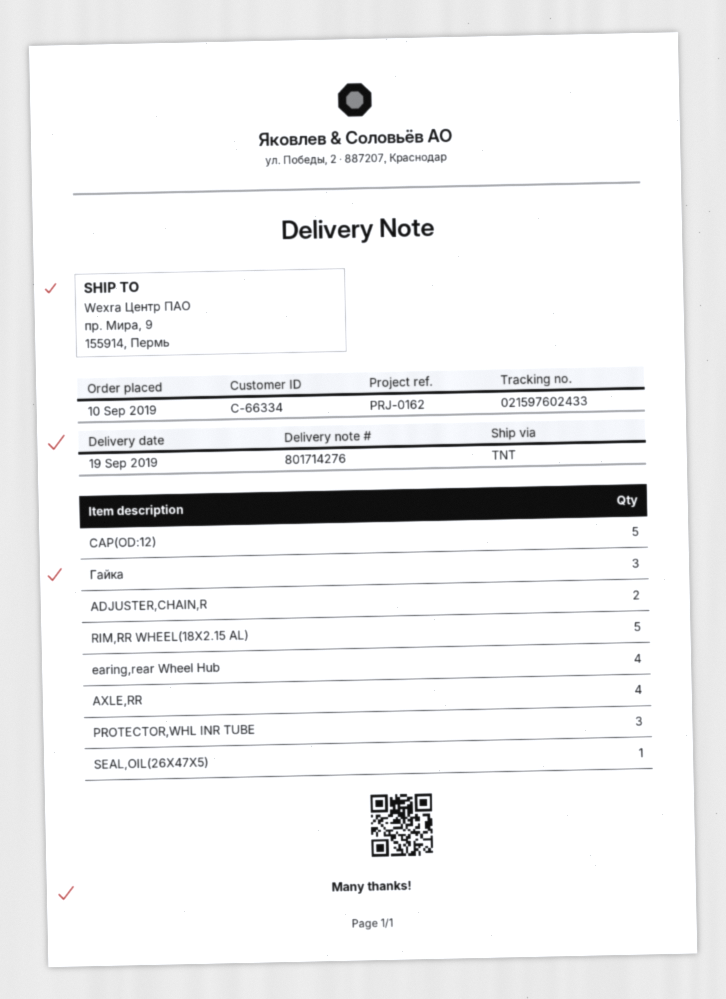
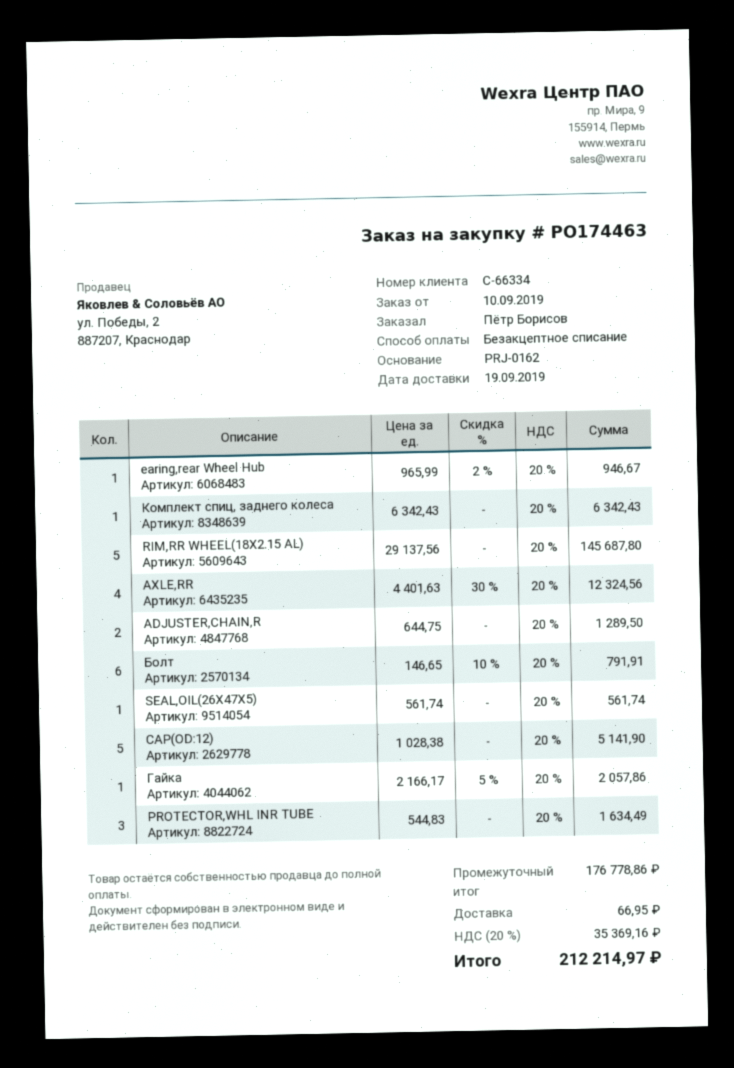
Гайка: 3 -> 1
earing,rear Wheel Hub: 4 -> 1
Комплект спиц, заднего колеса: none -> 1
Болт: none -> 6

